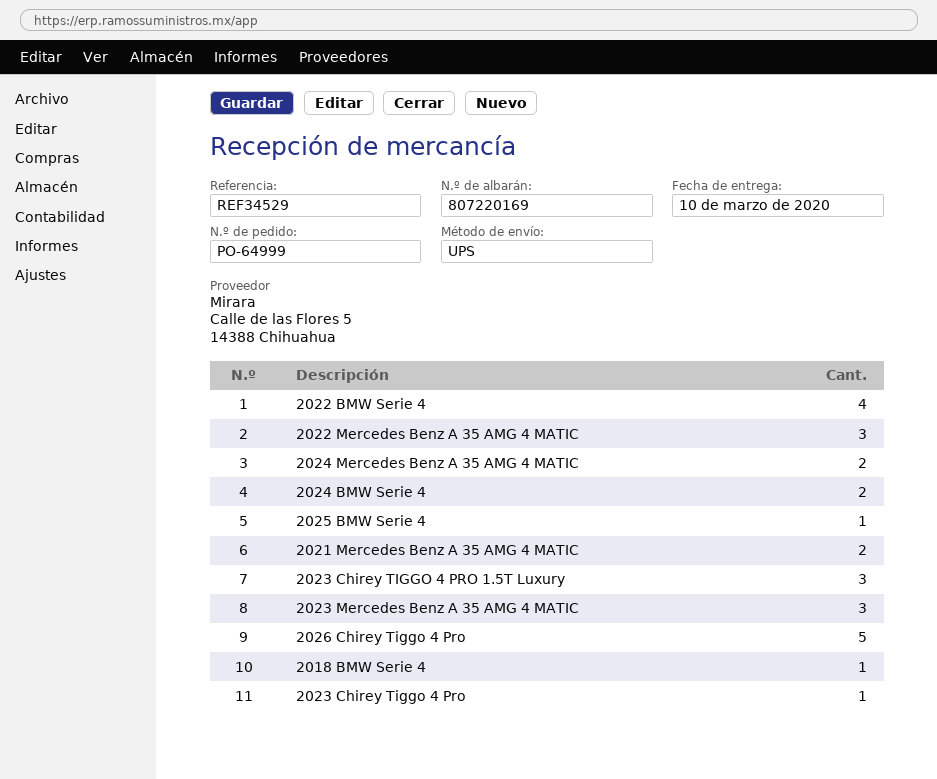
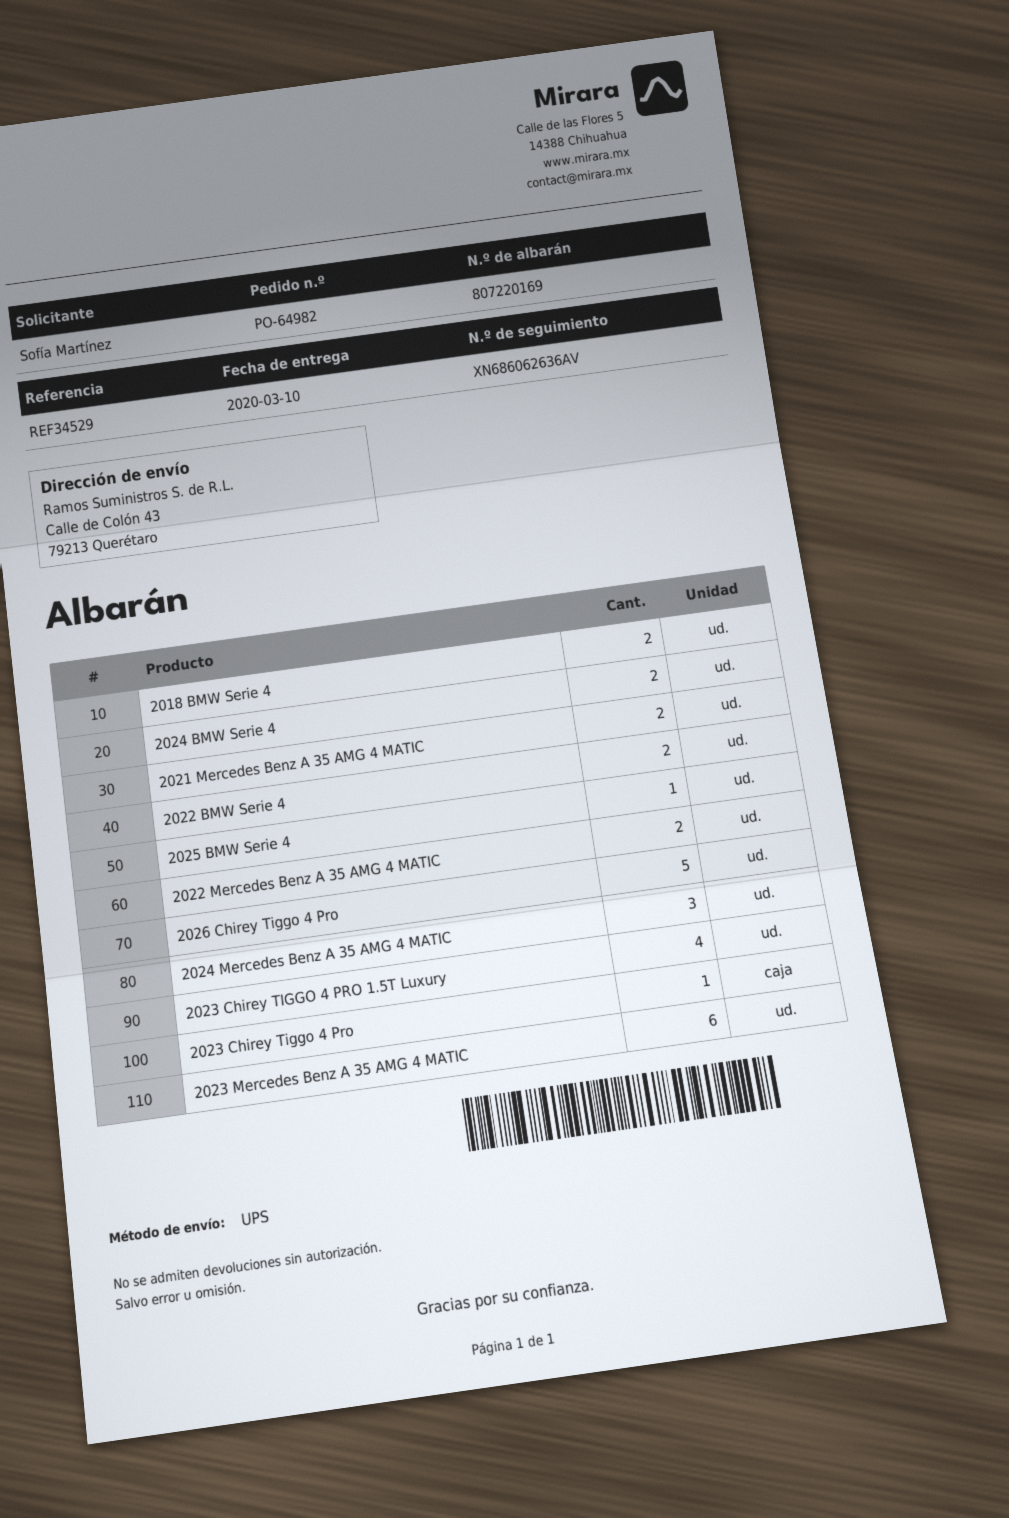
order number: PO-64999 -> PO-64982
2022 BMW Serie 4: 4 -> 2
2022 Mercedes Benz A 35 AMG 4 MATIC: 3 -> 2
2024 Mercedes Benz A 35 AMG 4 MATIC: 2 -> 3
2023 Chirey TIGGO 4 PRO 1.5T Luxury: 3 -> 4
2023 Mercedes Benz A 35 AMG 4 MATIC: 3 -> 6
2018 BMW Serie 4: 1 -> 2

